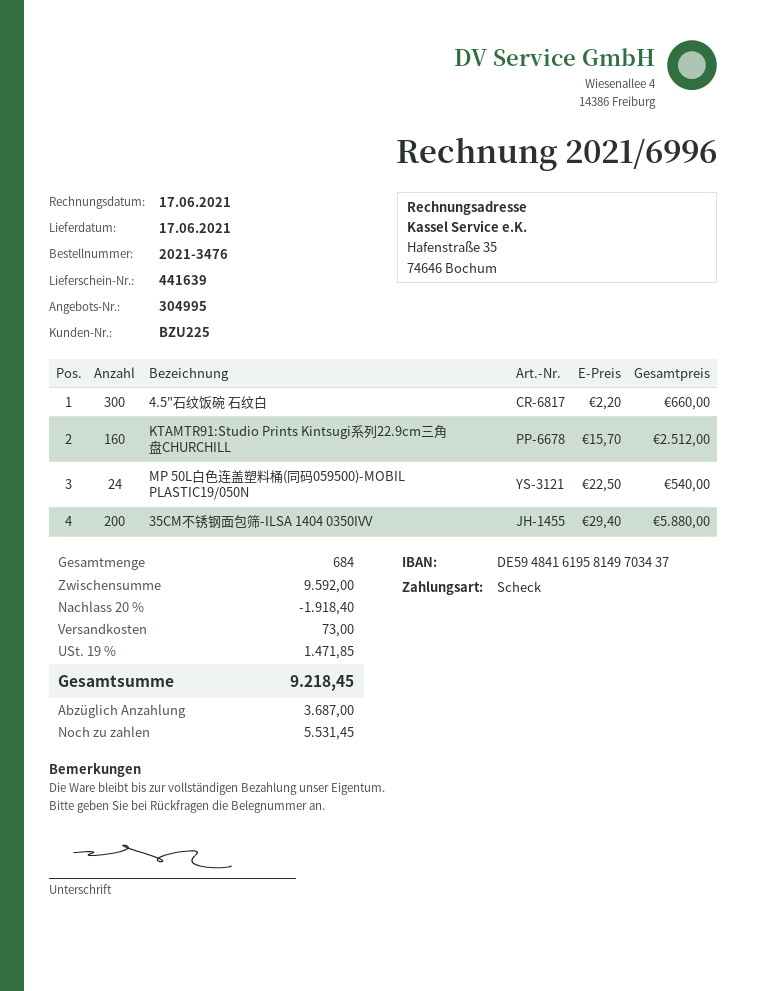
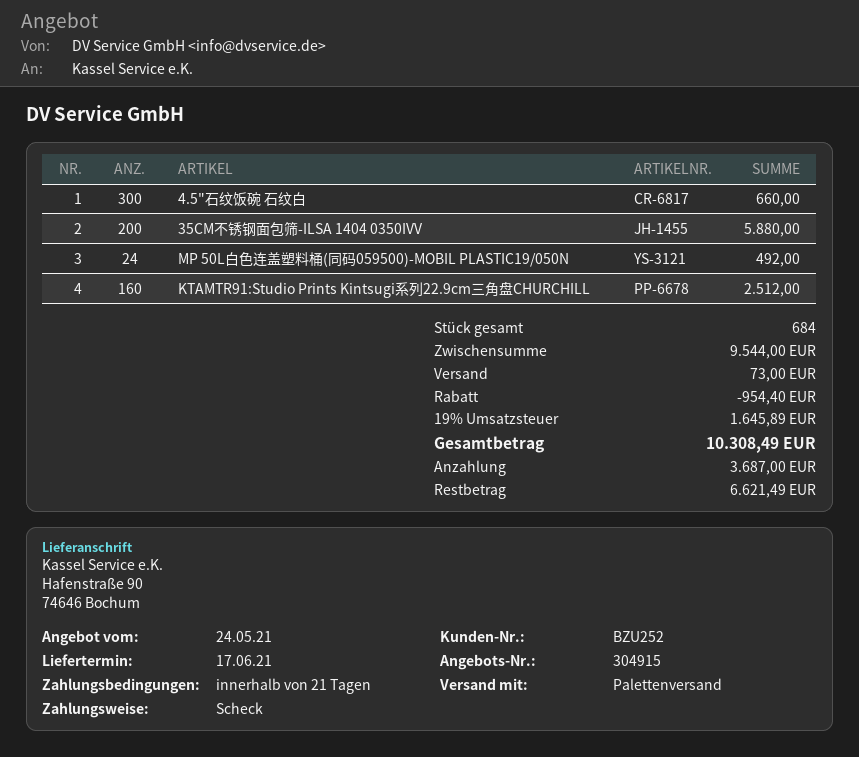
quote number: 304995 -> 304915
customer number: BZU225 -> BZU252
MP 50L白色连盖塑料桶(同码059500)-MOBIL PLASTIC19/050N: 24 for 540.00 -> 24 for 492.00
subtotal: 9592.00 -> 9544.00
discount: 1918.40 -> 954.40
tax: 19% = 1471.85 -> 19% = 1645.89
total: 9218.45 -> 10308.49
balance: 5531.45 -> 6621.49

